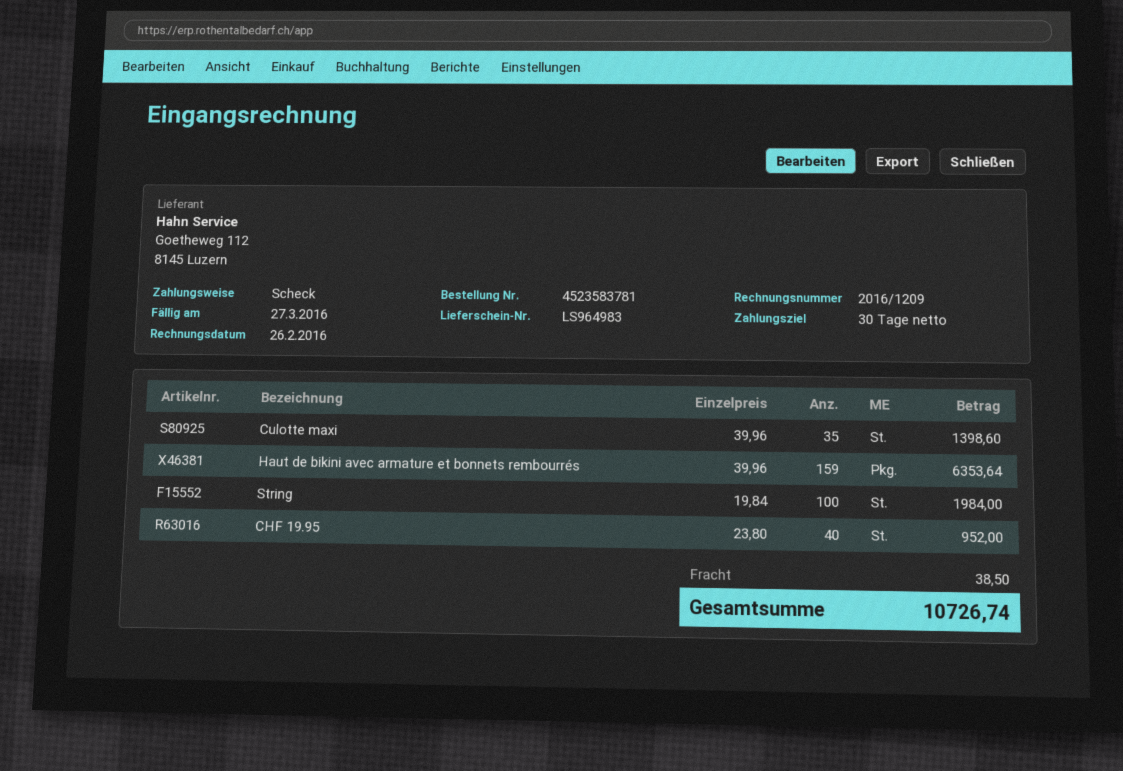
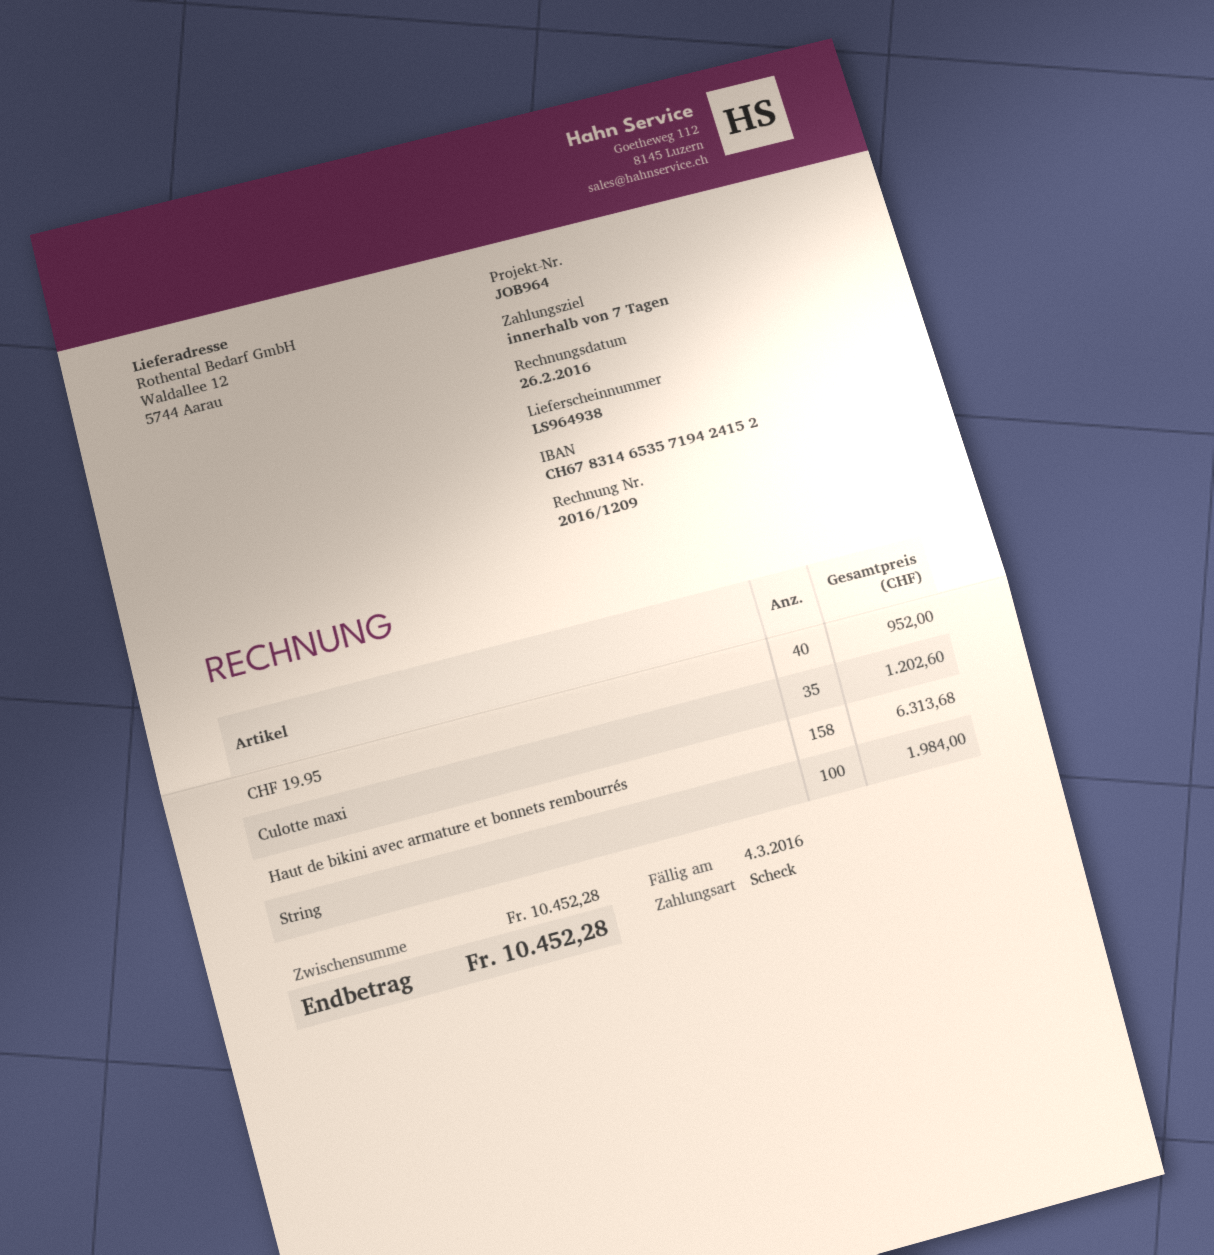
delivery note number: LS964983 -> LS964938
payment terms: 30 days -> 7 days
due date: 2016-03-27 -> 2016-03-04
Culotte maxi: 35 for 1398.60 -> 35 for 1202.60
Haut de bikini avec armature et bonnets rembourrés: 159 for 6353.64 -> 158 for 6313.68
shipping: 38.50 -> none
total: 10726.74 -> 10452.28

